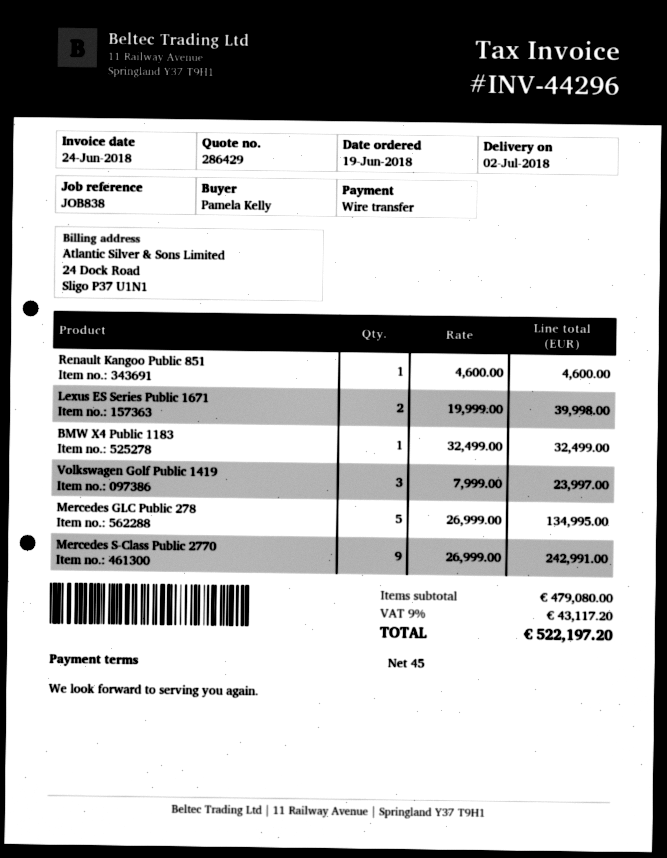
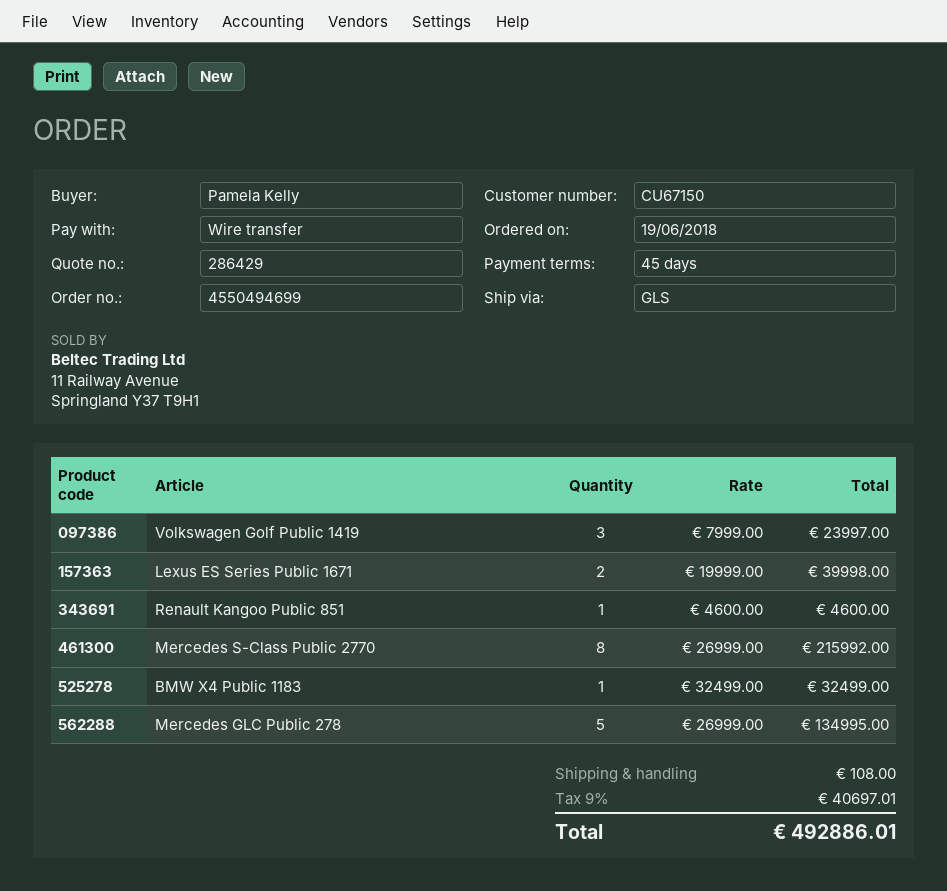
Mercedes S-Class Public 2770: 9 x 26999.00 = 242991.00 -> 8 x 26999.00 = 215992.00
shipping: none -> 108.00
tax: 9% = 43117.20 -> 9% = 40697.01
total: 522197.20 -> 492886.01

